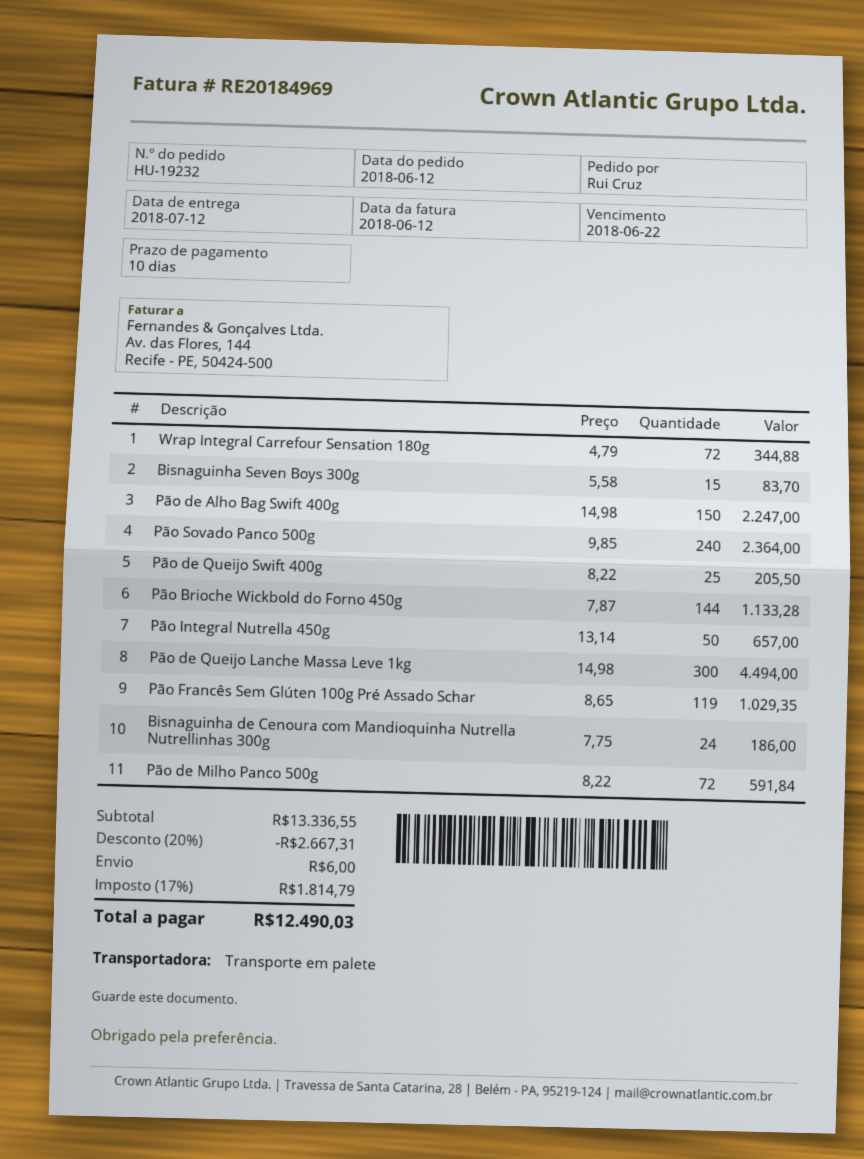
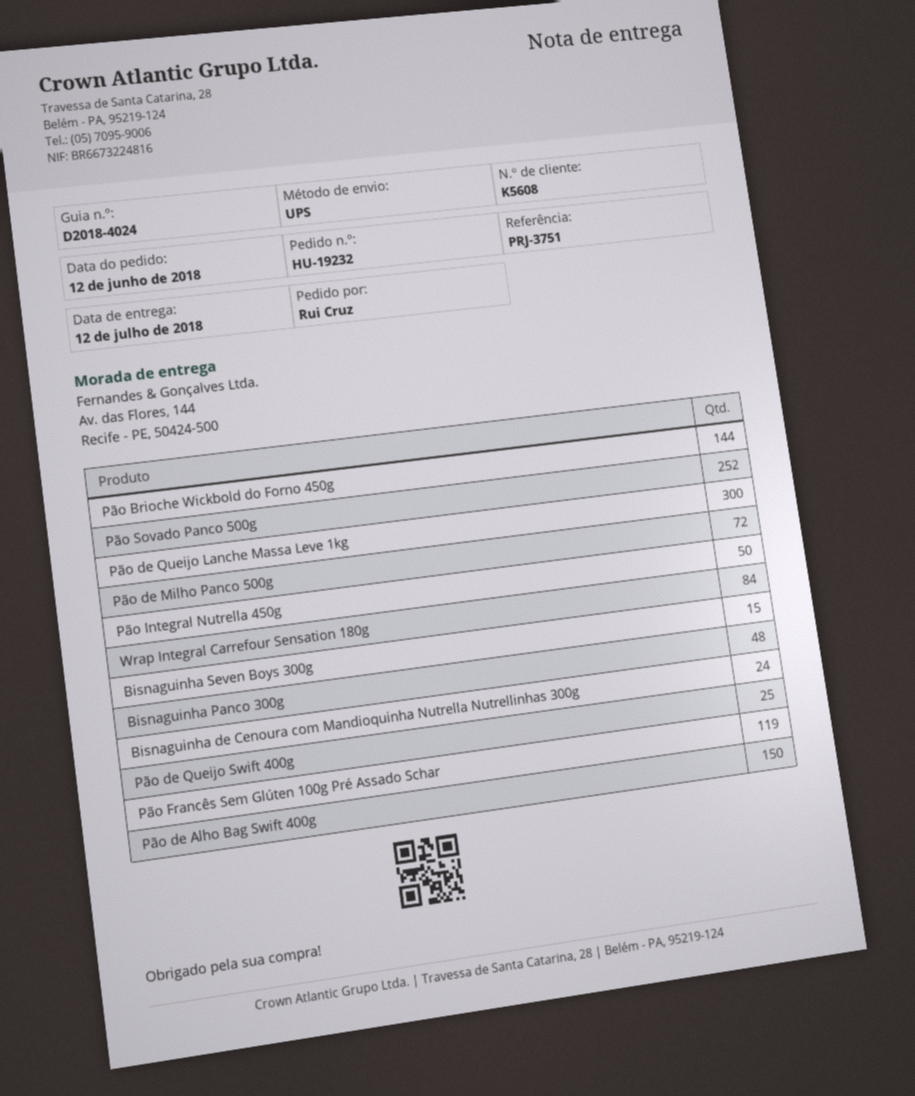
shipping method: pallet freight -> UPS
Wrap Integral Carrefour Sensation 180g: 72 -> 84
Pão Sovado Panco 500g: 240 -> 252
Bisnaguinha Panco 300g: none -> 48

